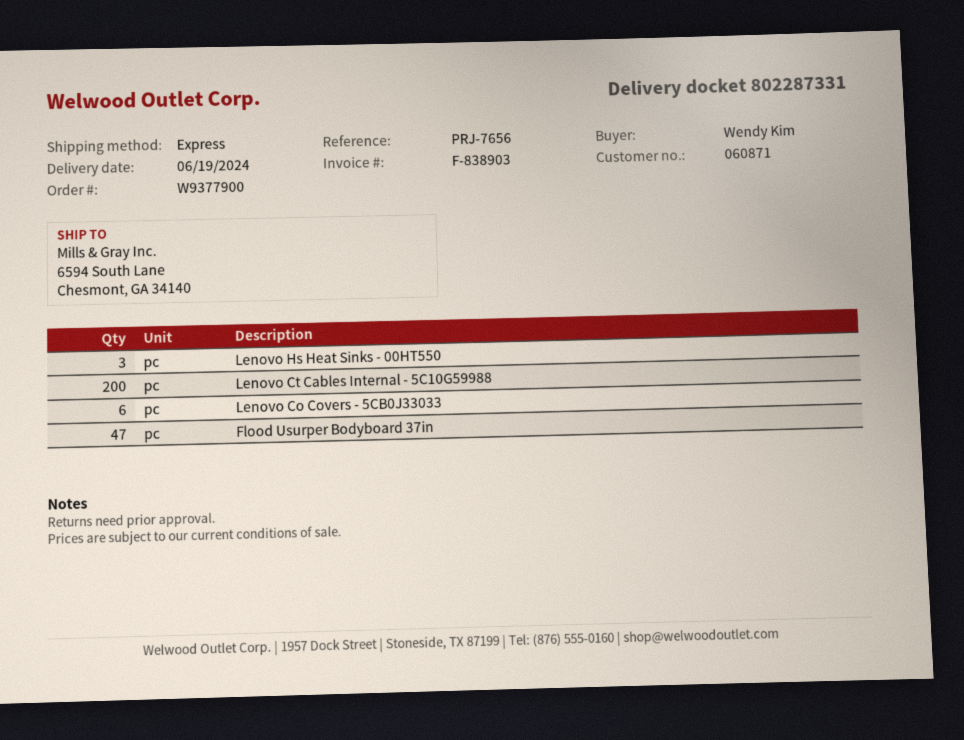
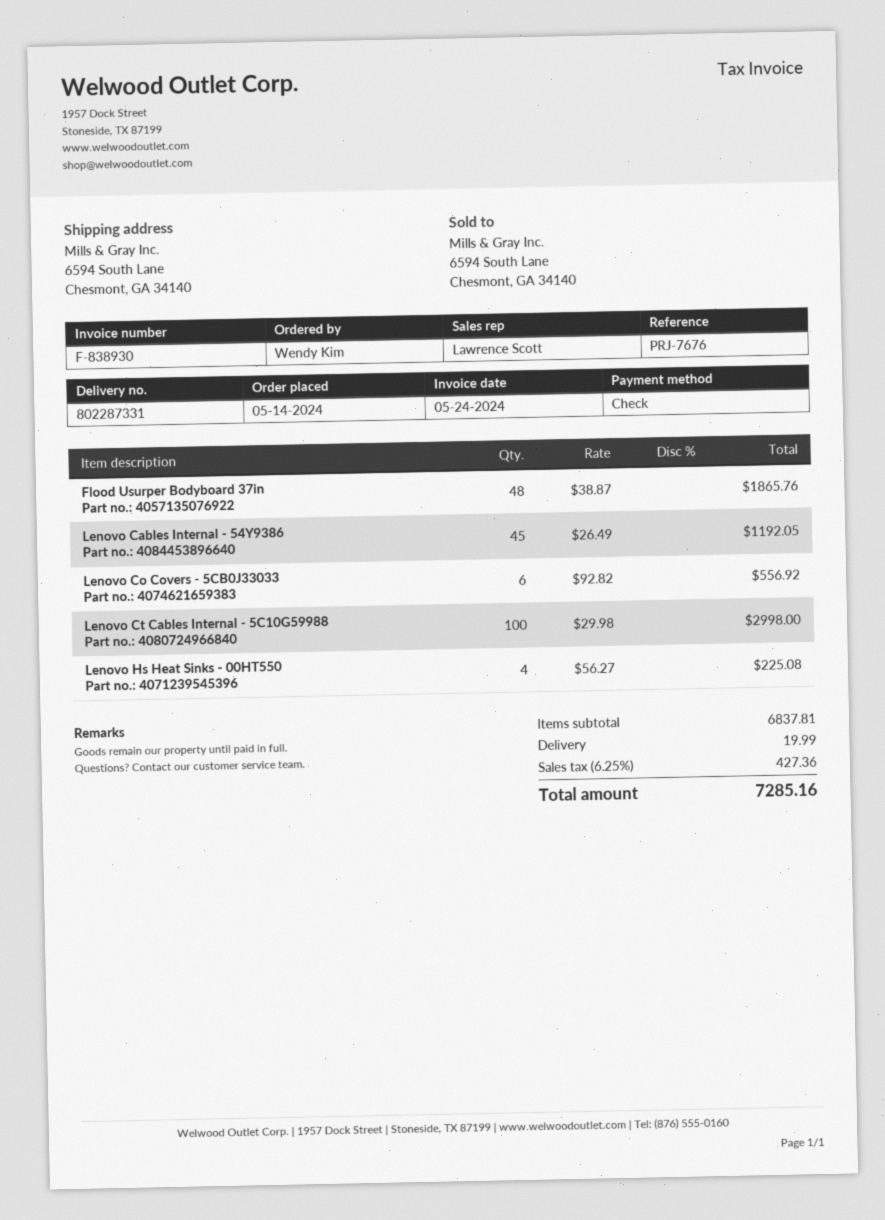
invoice number: F-838903 -> F-838930
reference: PRJ-7656 -> PRJ-7676
Lenovo Hs Heat Sinks - 00HT550: 3 -> 4
Lenovo Ct Cables Internal - 5C10G59988: 200 -> 100
Flood Usurper Bodyboard 37in: 47 -> 48
Lenovo Cables Internal - 54Y9386: none -> 45

